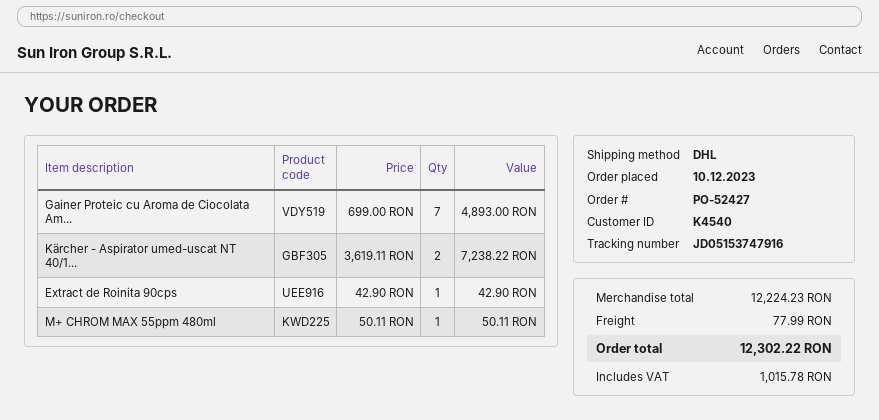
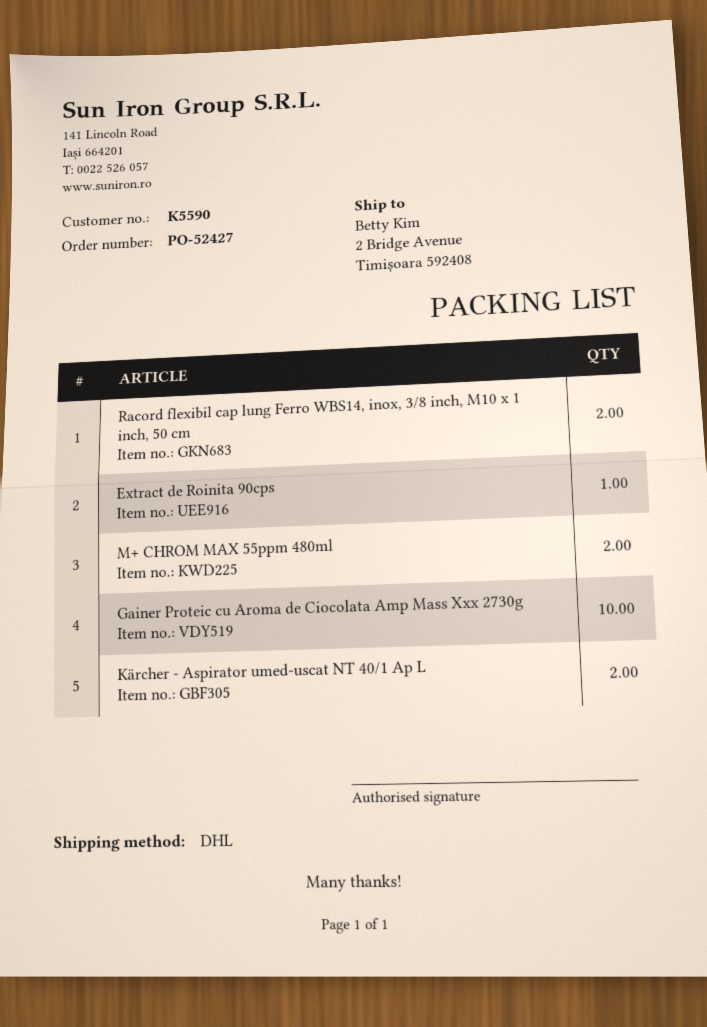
customer number: K4540 -> K5590
Gainer Proteic cu Aroma de Ciocolata Am...: 7 -> 10
M+ CHROM MAX 55ppm 480ml: 1 -> 2
Racord flexibil cap lung Ferro WBS14, inox, 3/8 inch, M10 x 1 inch, 50 cm: none -> 2

